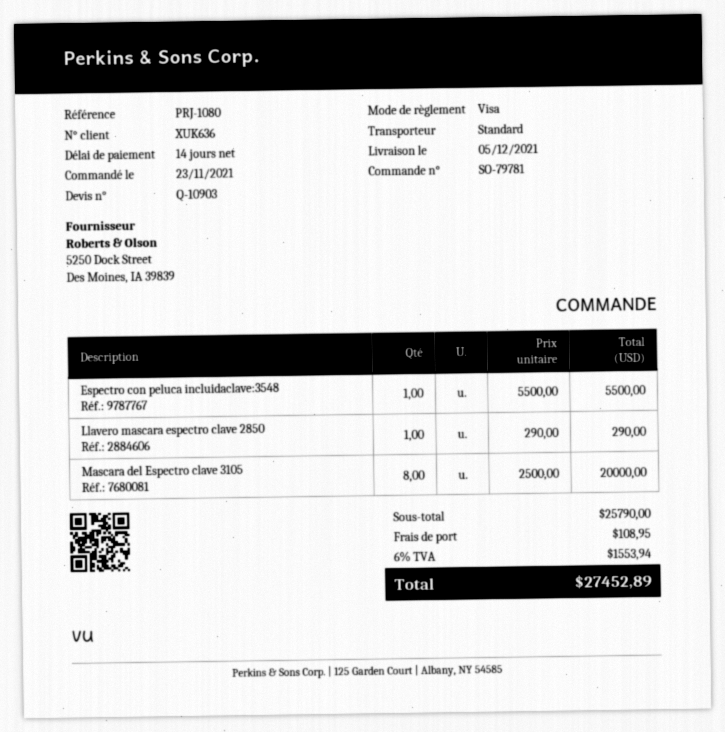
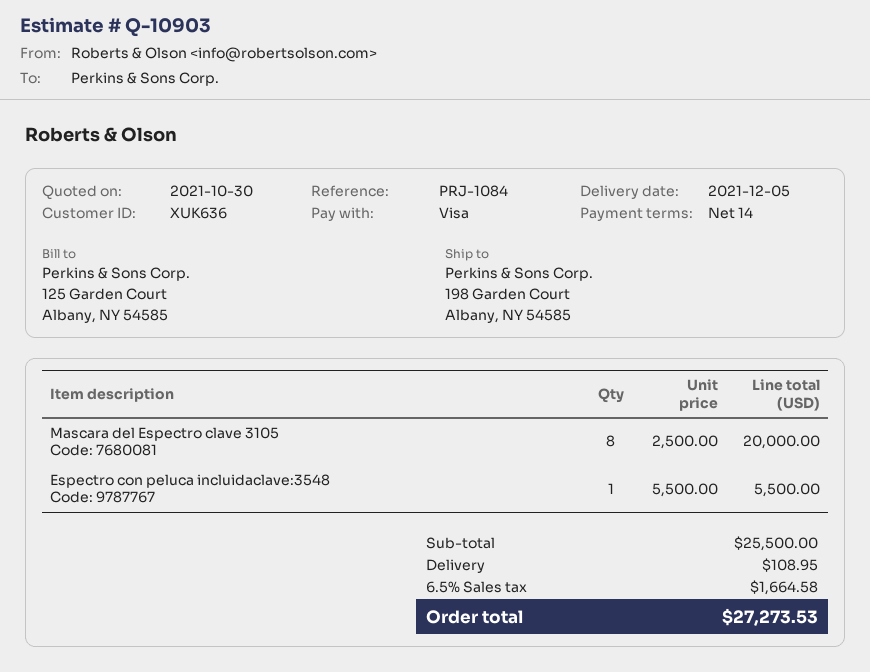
reference: PRJ-1080 -> PRJ-1084
Llavero mascara espectro clave 2850: 1 x 290.00 = 290.00 -> none
subtotal: 25790.00 -> 25500.00
tax: 6% = 1553.94 -> 6.5% = 1664.58
total: 27452.89 -> 27273.53

